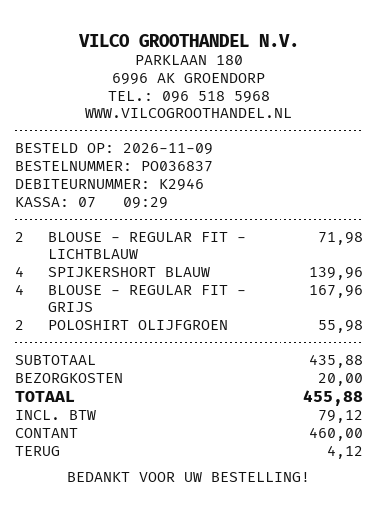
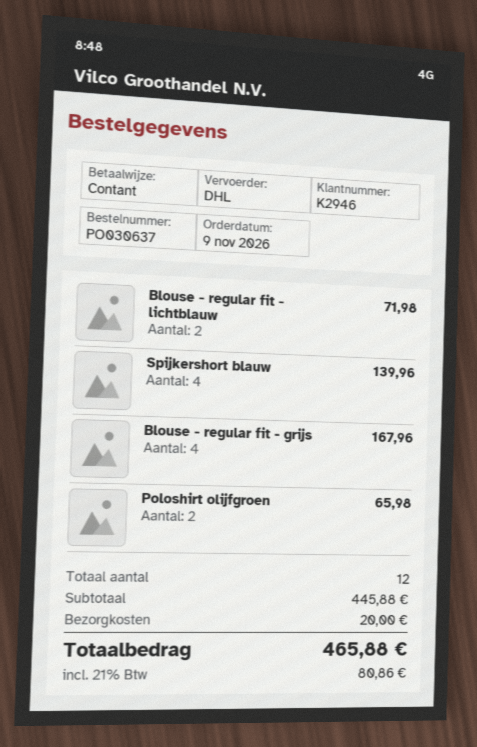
order number: PO036837 -> PO030637
POLOSHIRT OLIJFGROEN: 2 for 55.98 -> 2 for 65.98
subtotal: 435.88 -> 445.88
tax: 79.12 -> 80.86
total: 455.88 -> 465.88

